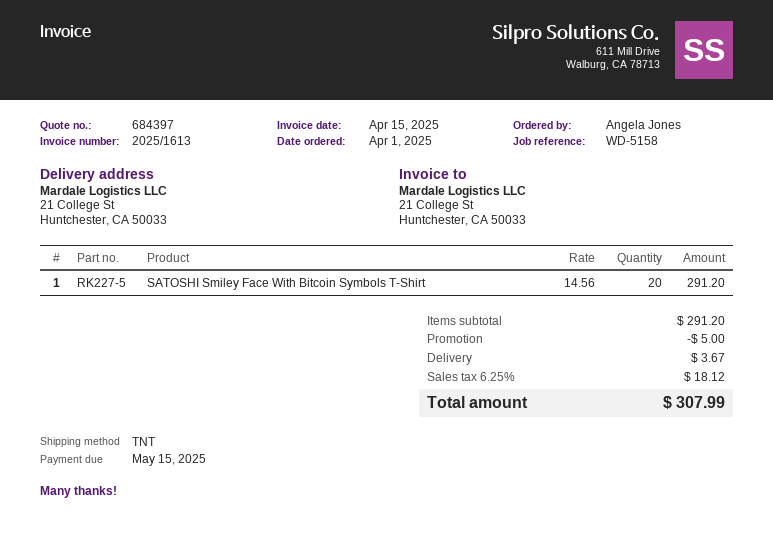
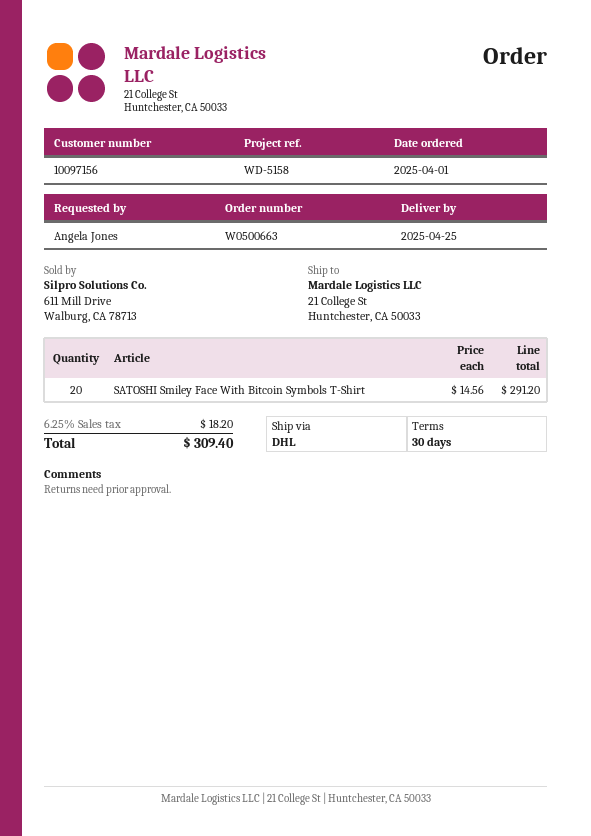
shipping method: TNT -> DHL
discount: 5.00 -> none
shipping: 3.67 -> none
tax: 6.25% = 18.12 -> 6.25% = 18.20
total: 307.99 -> 309.40

